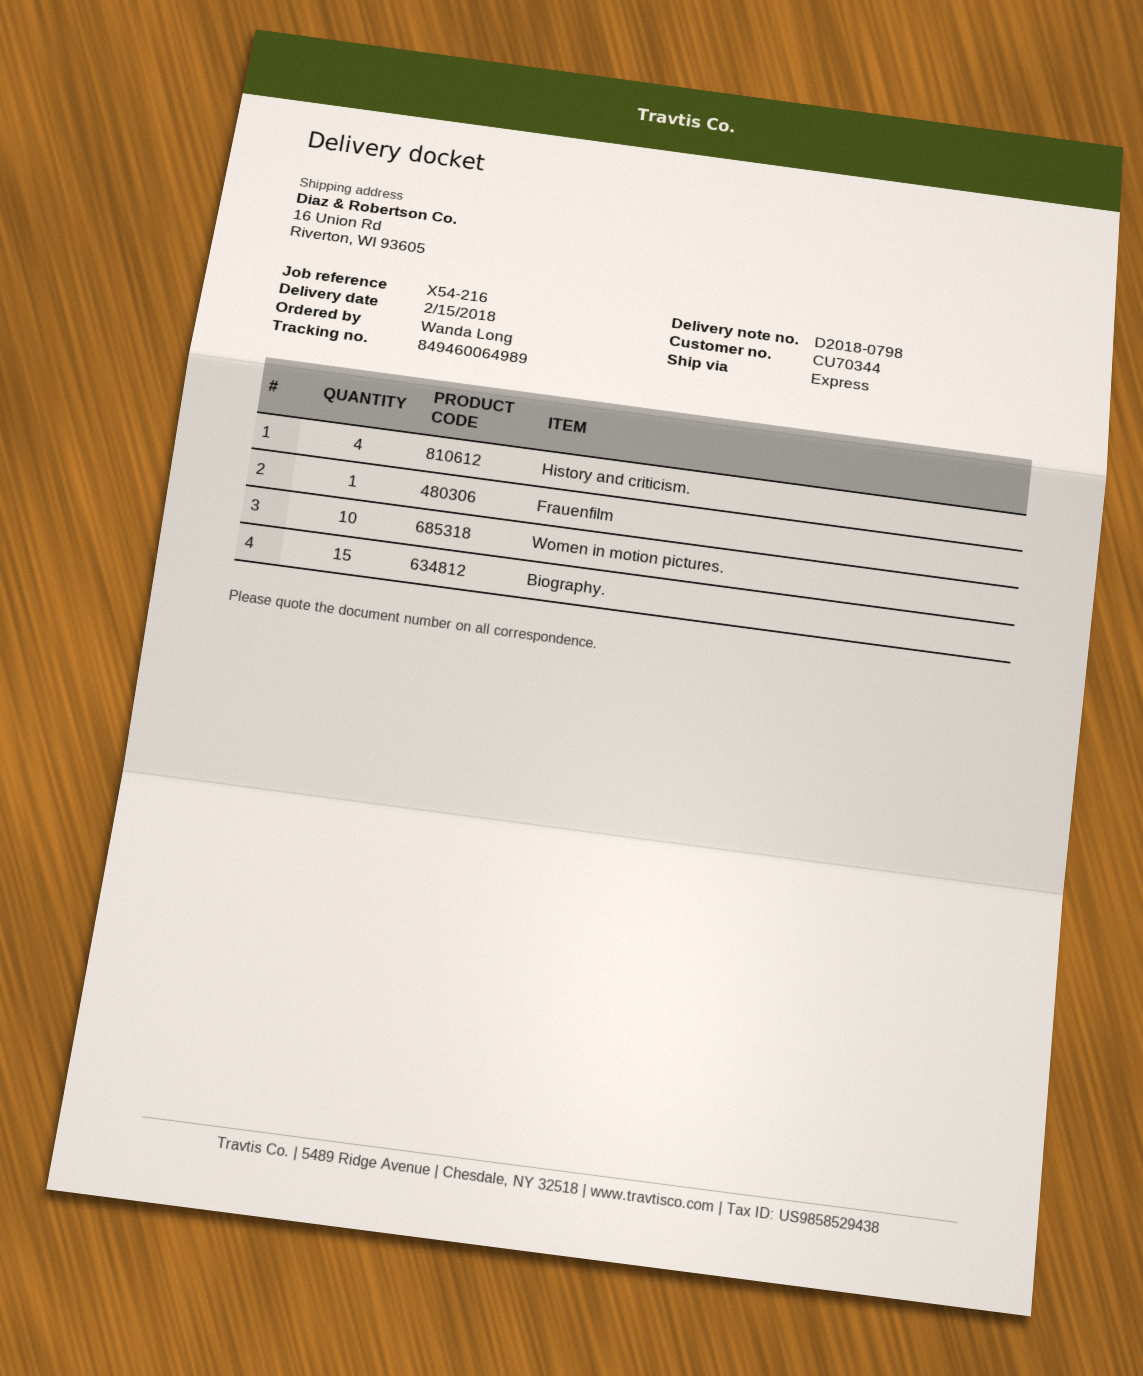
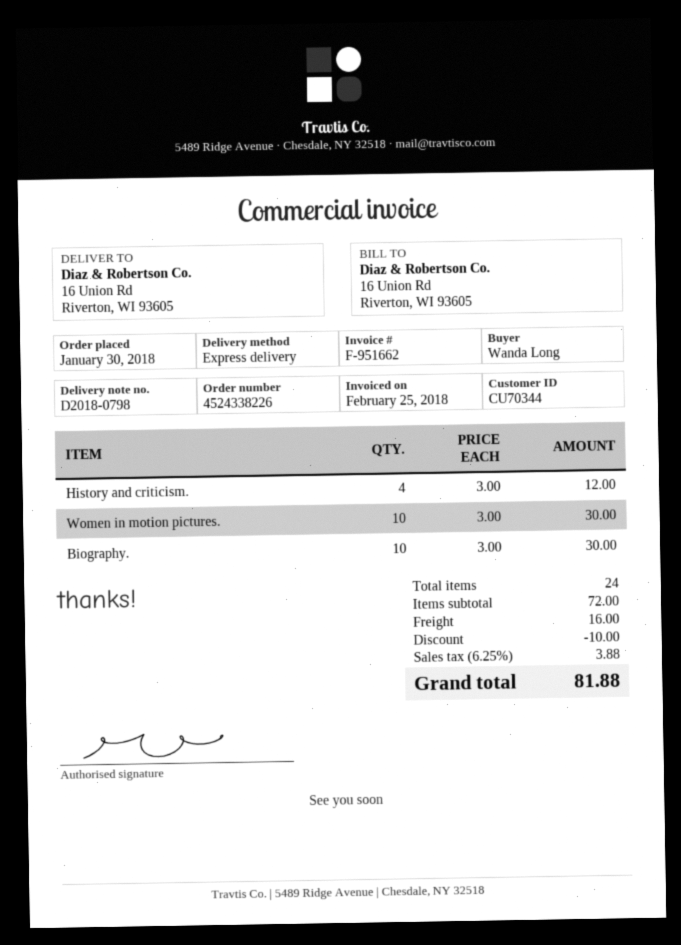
Frauenfilm: 1 -> none
Biography.: 15 -> 10

